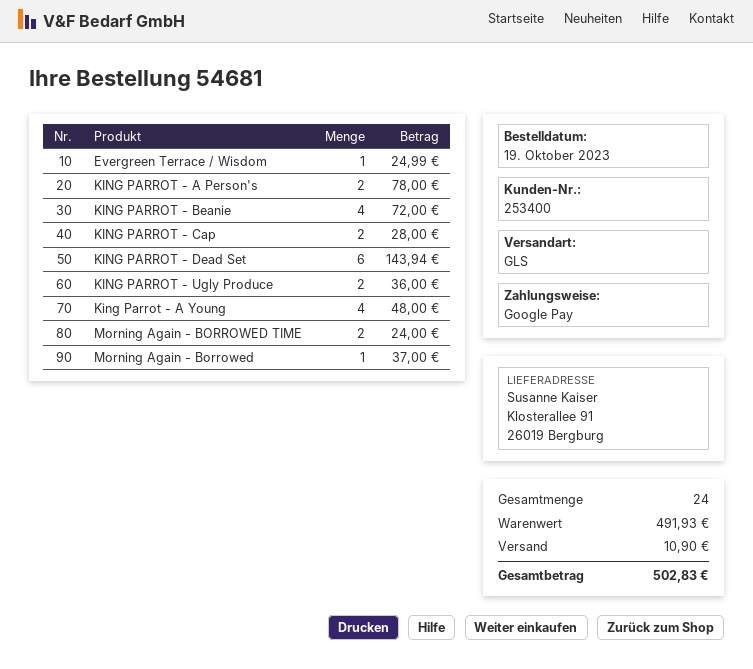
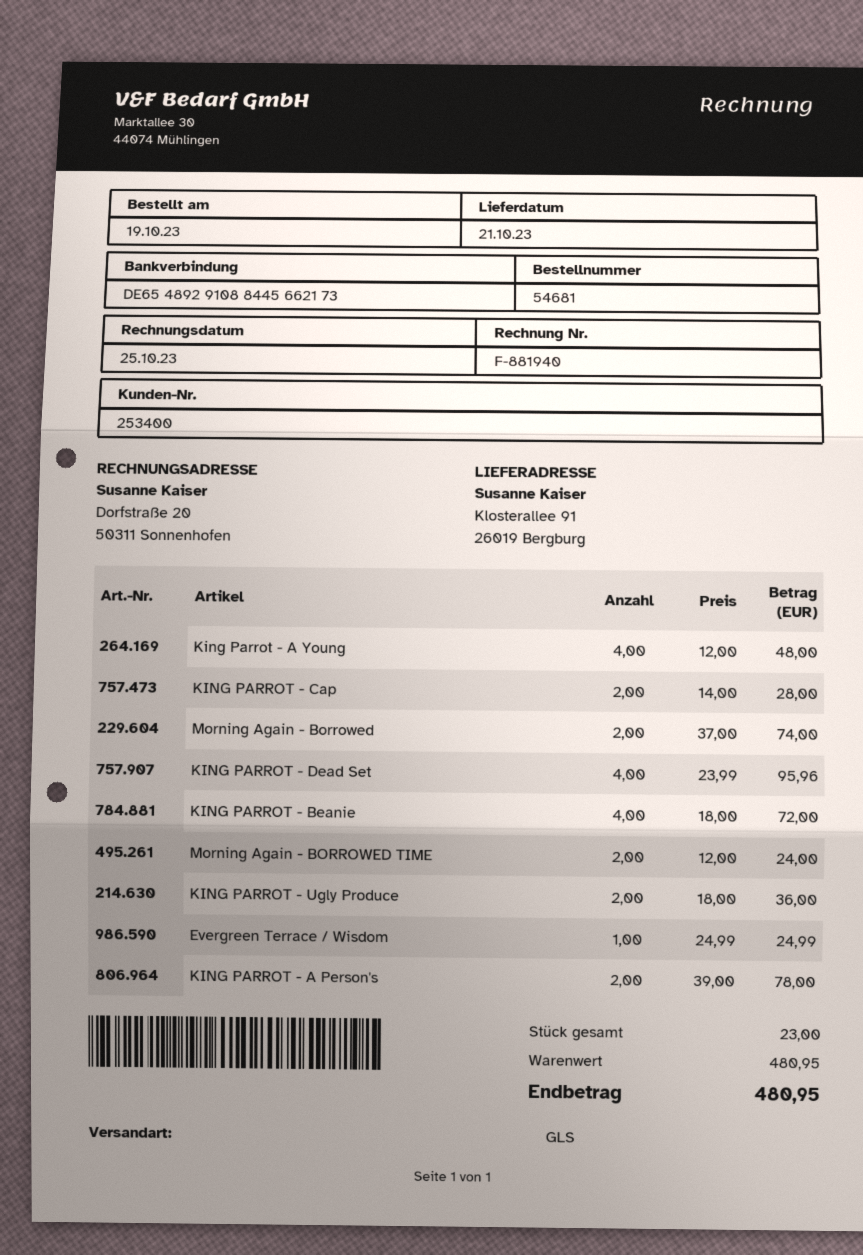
KING PARROT - Dead Set: 6 for 143.94 -> 4 for 95.96
Morning Again - Borrowed: 1 for 37.00 -> 2 for 74.00
total quantity: 24 -> 23
subtotal: 491.93 -> 480.95
shipping: 10.90 -> none
total: 502.83 -> 480.95

